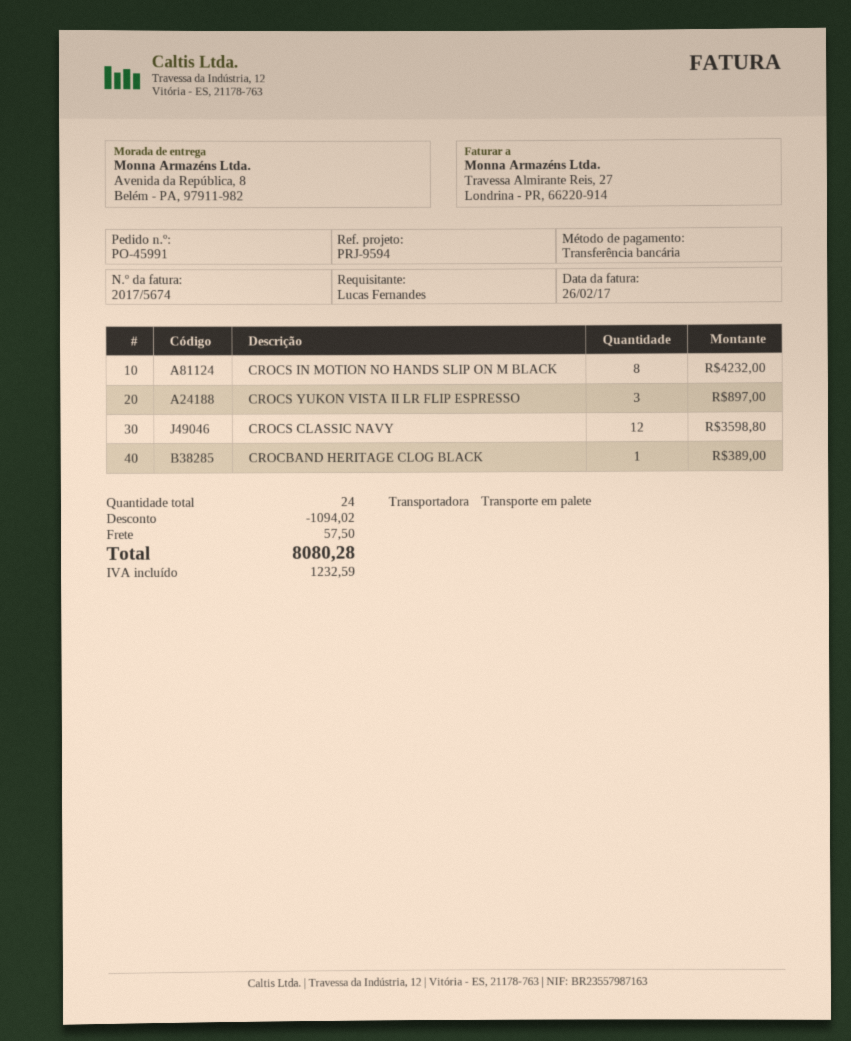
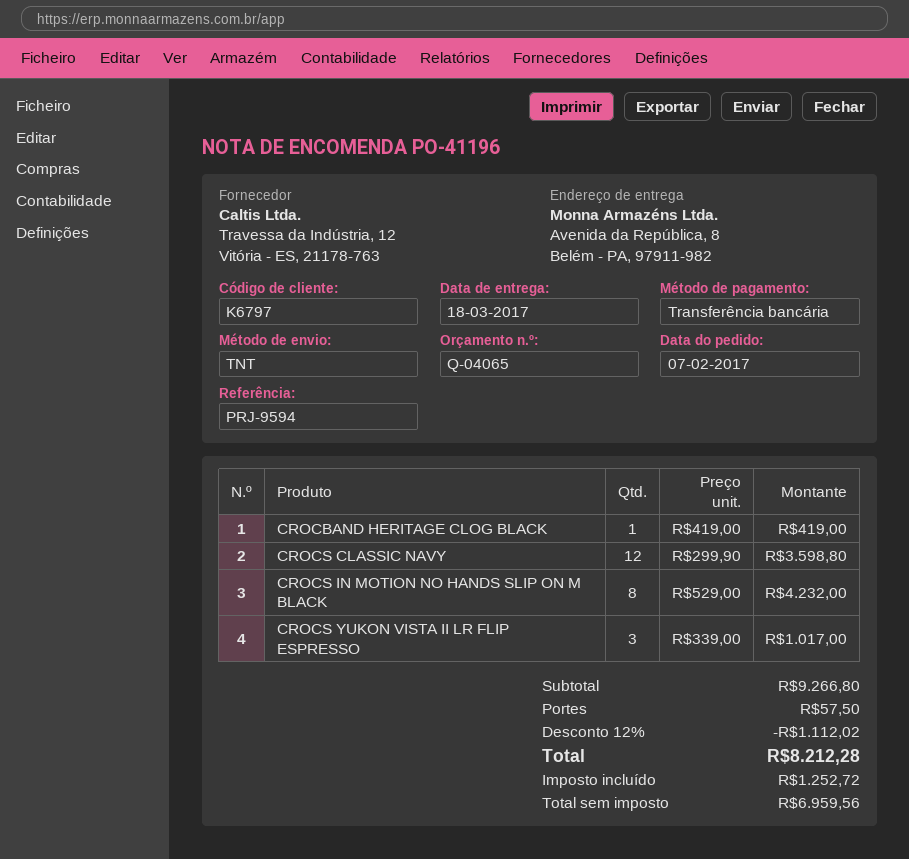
order number: PO-45991 -> PO-41196
shipping method: pallet freight -> TNT
CROCS YUKON VISTA II LR FLIP ESPRESSO: 3 for 897.00 -> 3 for 1017.00
CROCBAND HERITAGE CLOG BLACK: 1 for 389.00 -> 1 for 419.00
discount: 1094.02 -> 1112.02
tax: 1232.59 -> 1252.72
total: 8080.28 -> 8212.28

